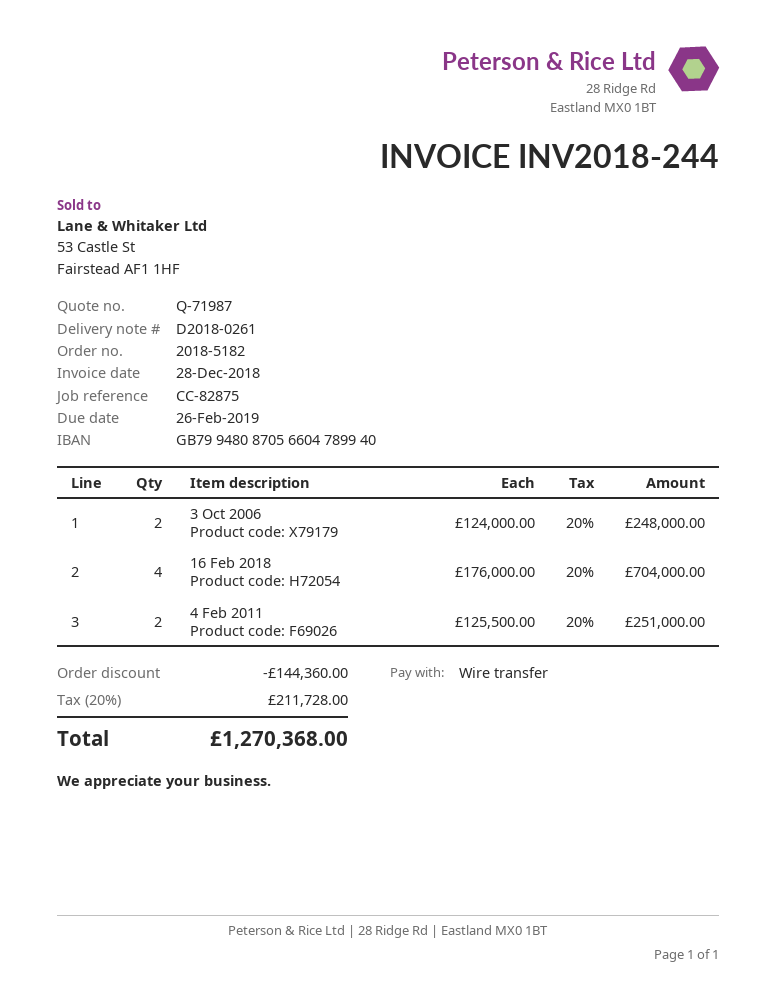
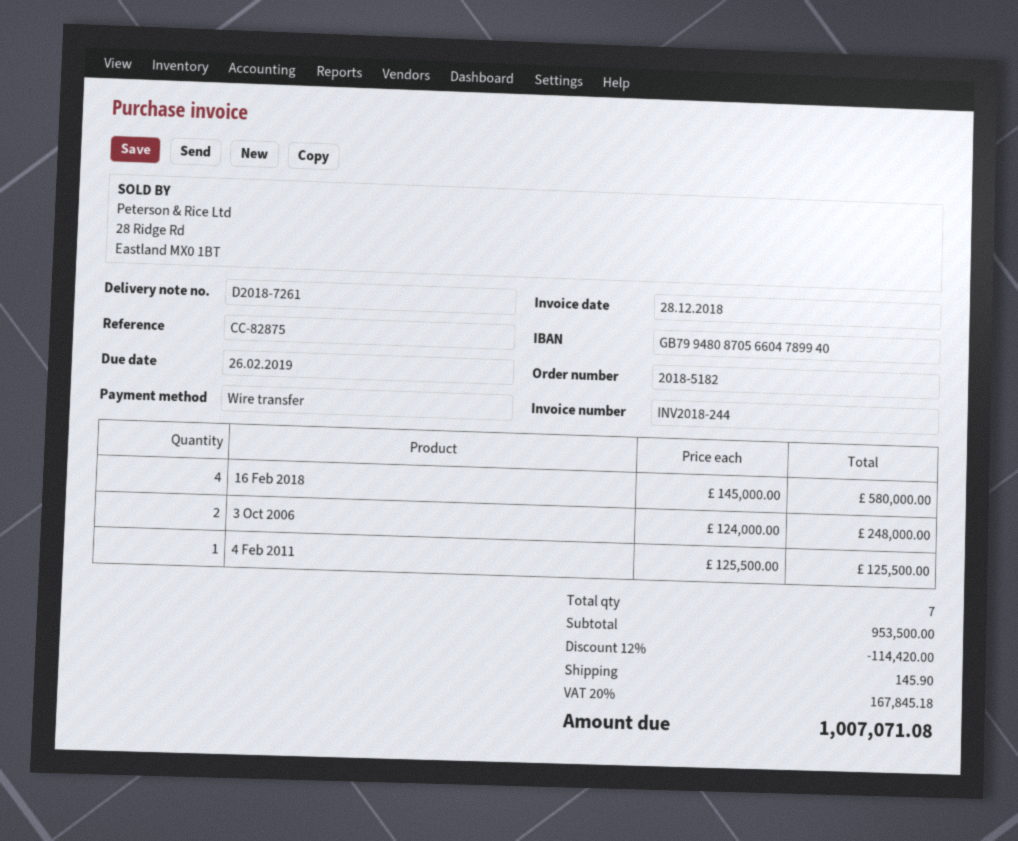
delivery note number: D2018-0261 -> D2018-7261
16 Feb 2018: 4 x 176000.00 = 704000.00 -> 4 x 145000.00 = 580000.00
4 Feb 2011: 2 x 125500.00 = 251000.00 -> 1 x 125500.00 = 125500.00
discount: 144360.00 -> 114420.00
shipping: none -> 145.90
tax: 20% = 211728.00 -> 20% = 167845.18
total: 1270368.00 -> 1007071.08

